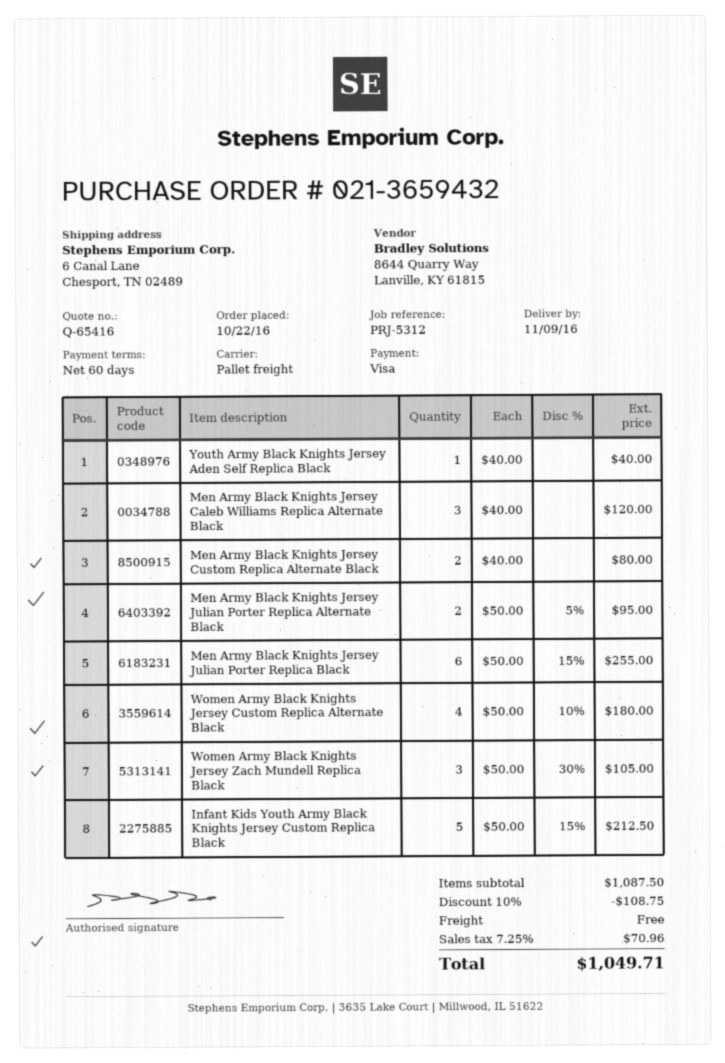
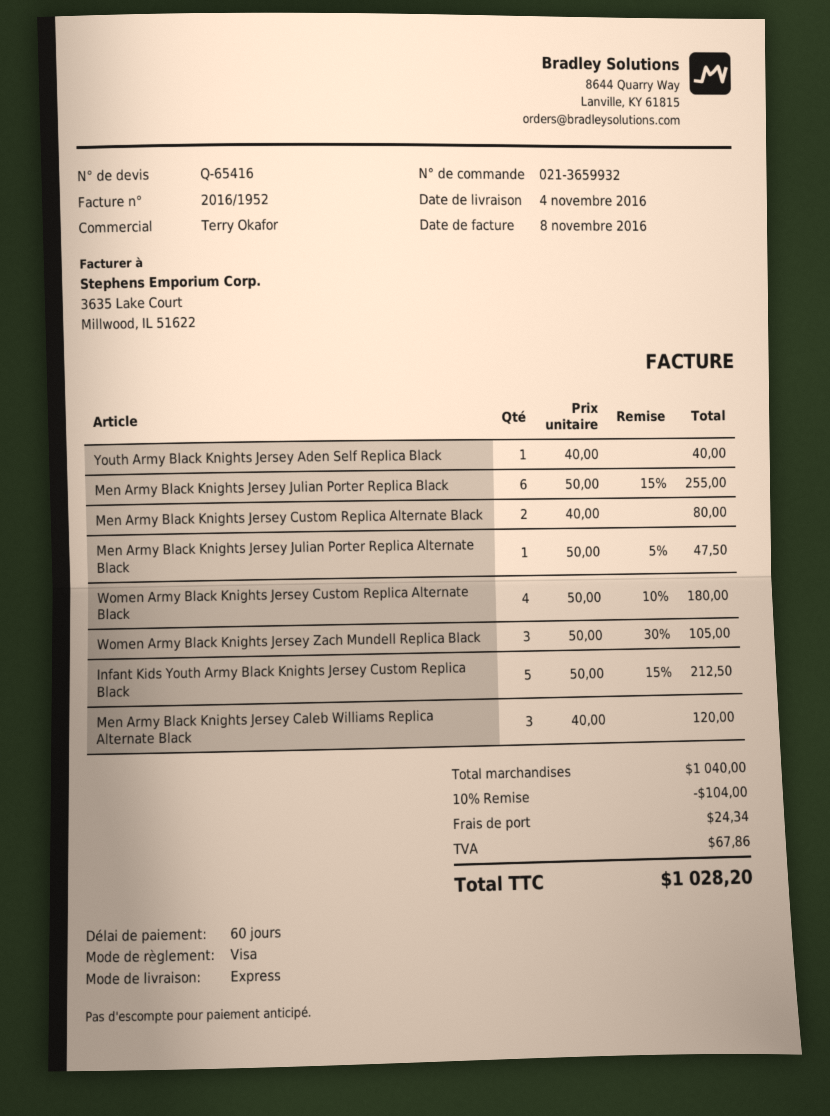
order number: 021-3659432 -> 021-3659932
delivery date: 2016-11-09 -> 2016-11-04
shipping method: pallet freight -> express
Men Army Black Knights Jersey Julian Porter Replica Alternate Black: 2 x 50.00 - 5% = 95.00 -> 1 x 50.00 - 5% = 47.50
subtotal: 1087.50 -> 1040.00
discount: 10% = 108.75 -> 10% = 104.00
shipping: 0.00 -> 24.34
tax: 70.96 -> 67.86
total: 1049.71 -> 1028.20

